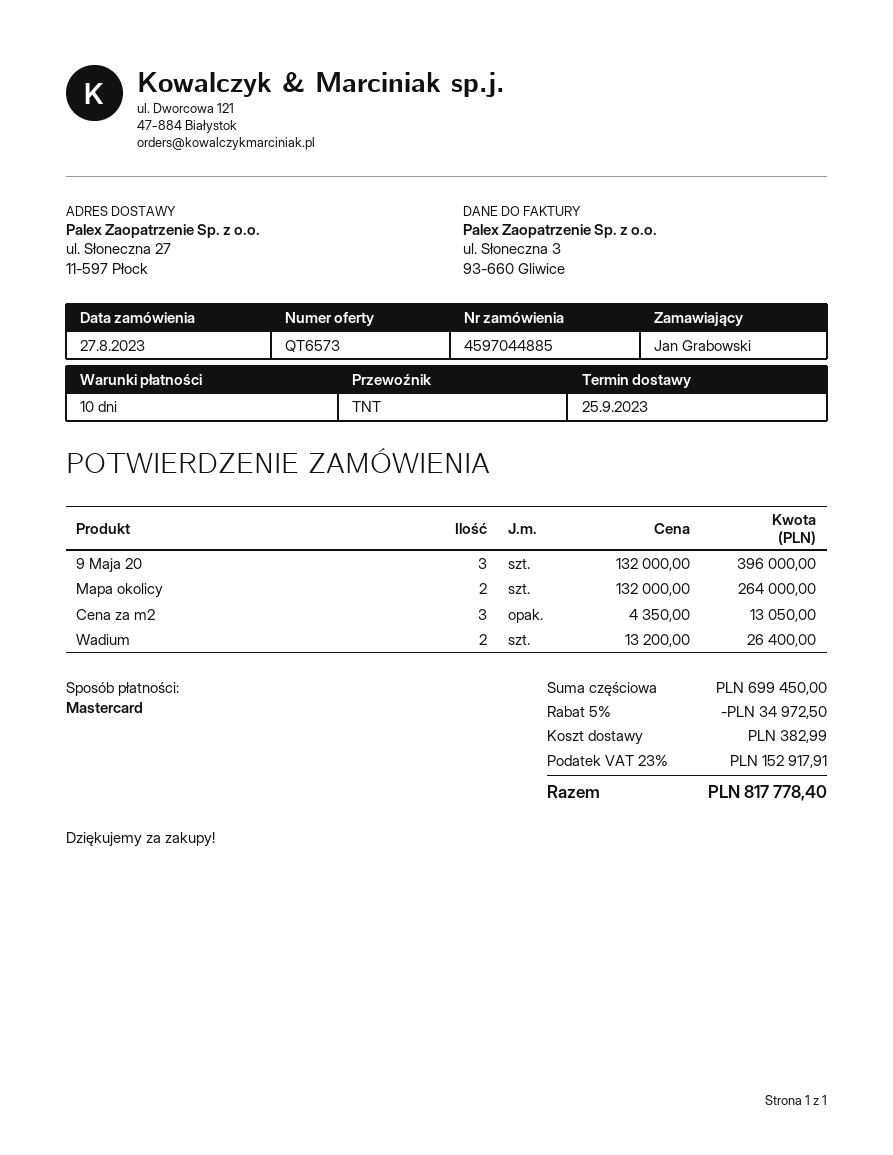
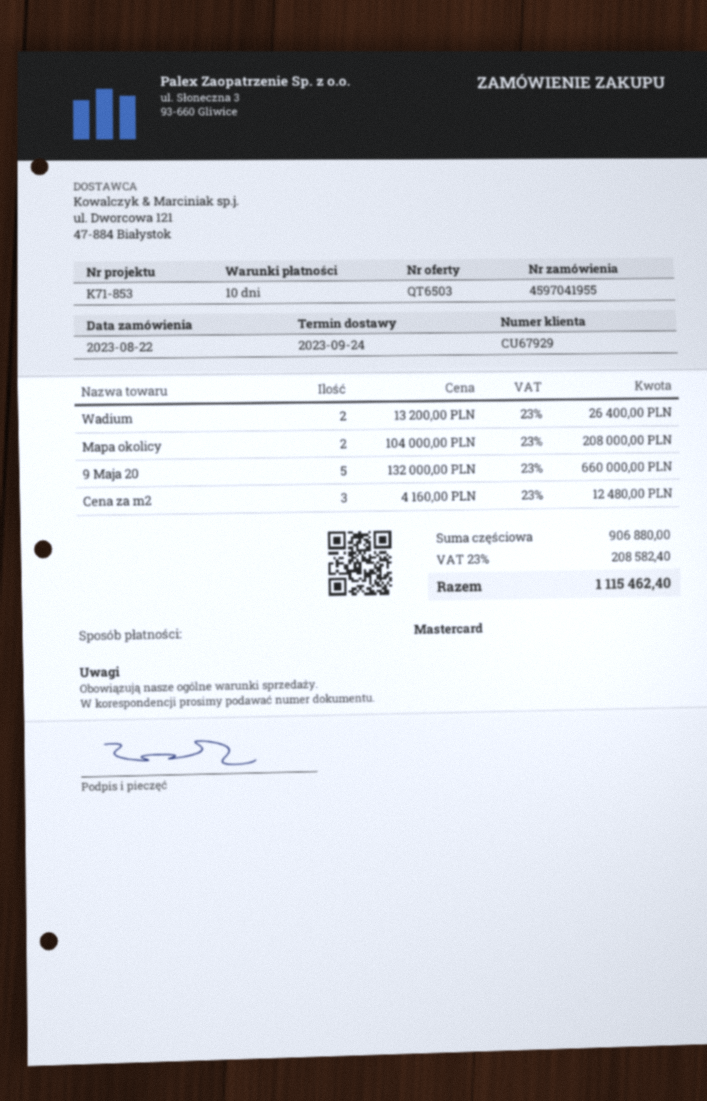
quote number: QT6573 -> QT6503
order number: 4597044885 -> 4597041955
order date: 2023-08-27 -> 2023-08-22
delivery date: 2023-09-25 -> 2023-09-24
9 Maja 20: 3 x 132000.00 = 396000.00 -> 5 x 132000.00 = 660000.00
Mapa okolicy: 2 x 132000.00 = 264000.00 -> 2 x 104000.00 = 208000.00
Cena za m2: 3 x 4350.00 = 13050.00 -> 3 x 4160.00 = 12480.00
subtotal: 699450.00 -> 906880.00
discount: 5% = 34972.50 -> none
shipping: 382.99 -> none
tax: 23% = 152917.91 -> 23% = 208582.40
total: 817778.40 -> 1115462.40

